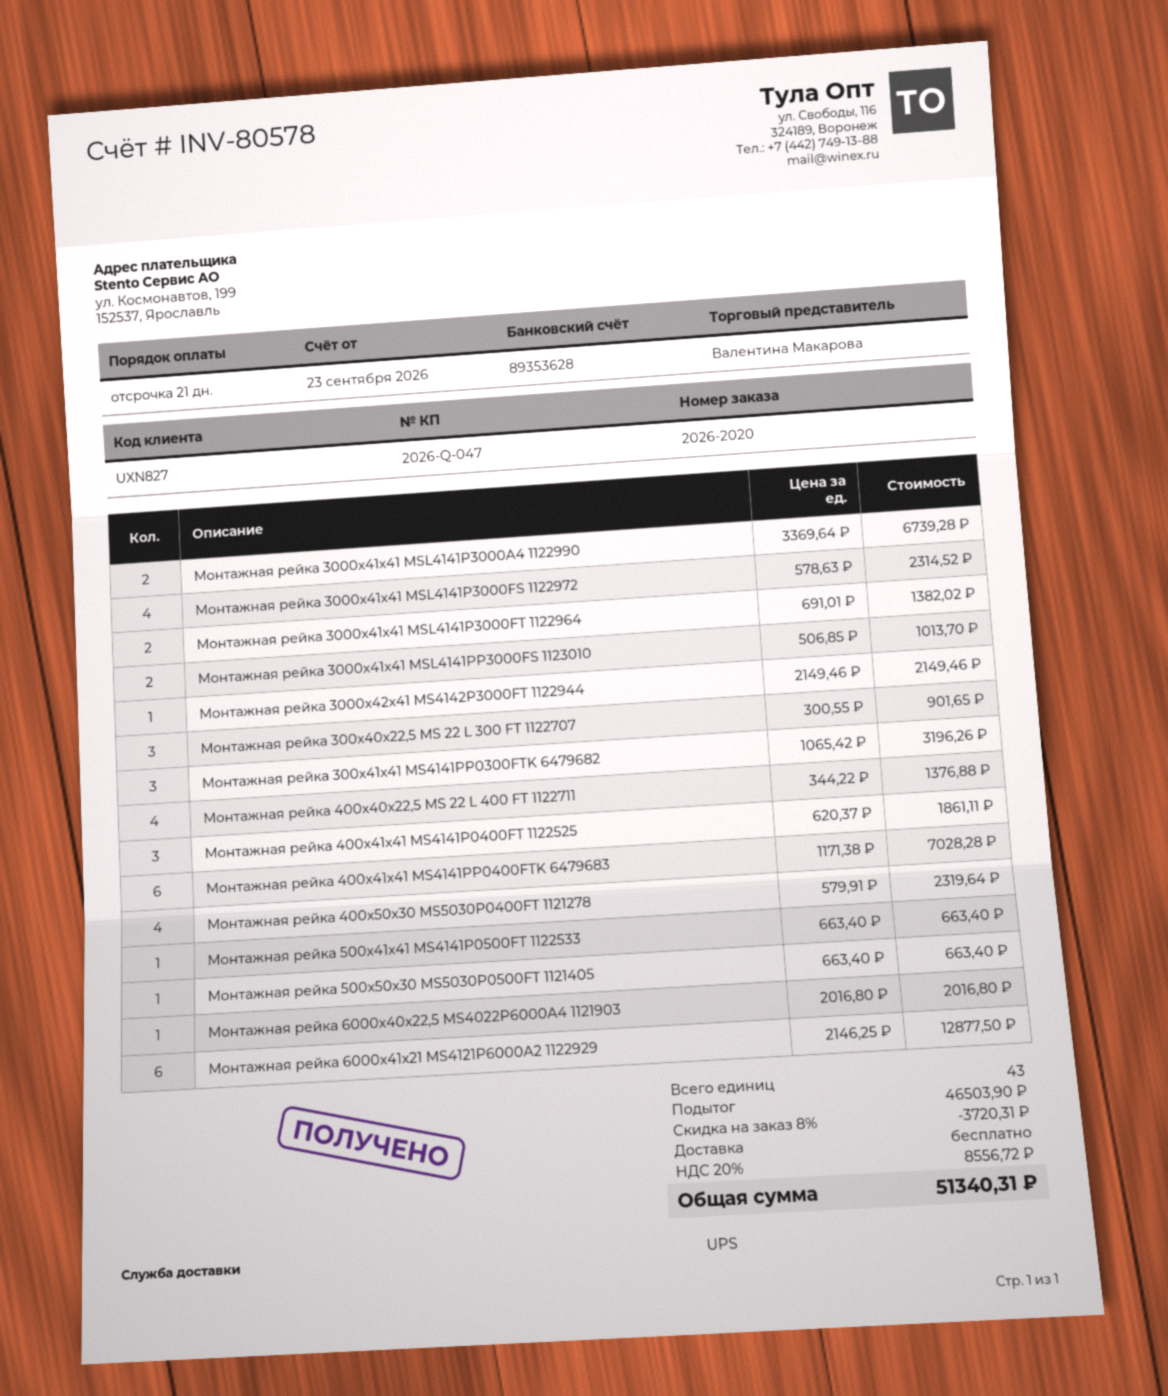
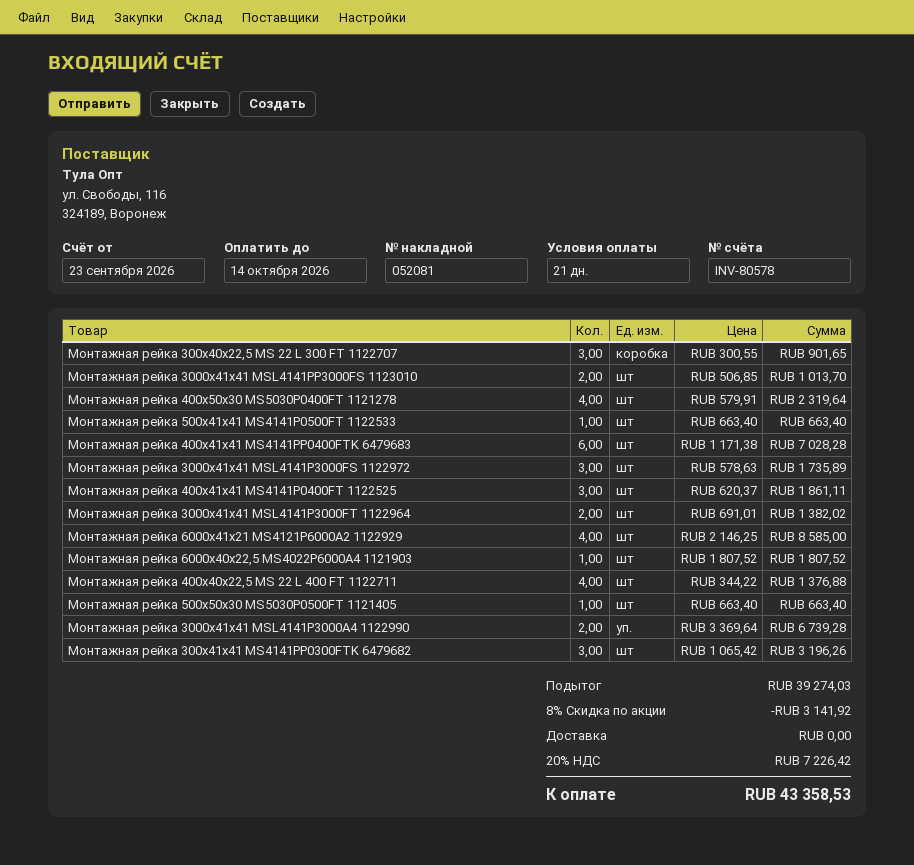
Монтажная рейка 3000x41x41 MSL4141P3000FS 1122972: 4 x 578.63 = 2314.52 -> 3 x 578.63 = 1735.89
Монтажная рейка 3000x42x41 MS4142P3000FT 1122944: 1 x 2149.46 = 2149.46 -> none
Монтажная рейка 6000x40x22,5 MS4022P6000A4 1121903: 1 x 2016.80 = 2016.80 -> 1 x 1807.52 = 1807.52
Монтажная рейка 6000x41x21 MS4121P6000A2 1122929: 6 x 2146.25 = 12877.50 -> 4 x 2146.25 = 8585.00
subtotal: 46503.90 -> 39274.03
discount: 8% = 3720.31 -> 8% = 3141.92
tax: 20% = 8556.72 -> 20% = 7226.42
total: 51340.31 -> 43358.53

